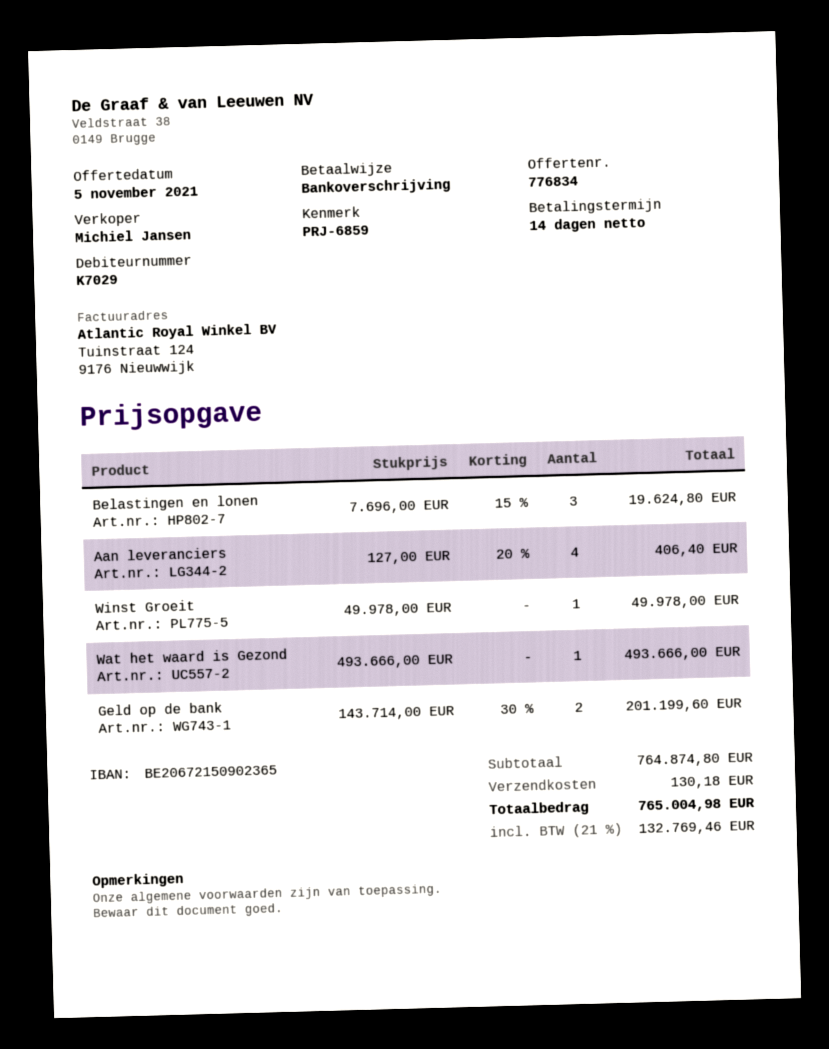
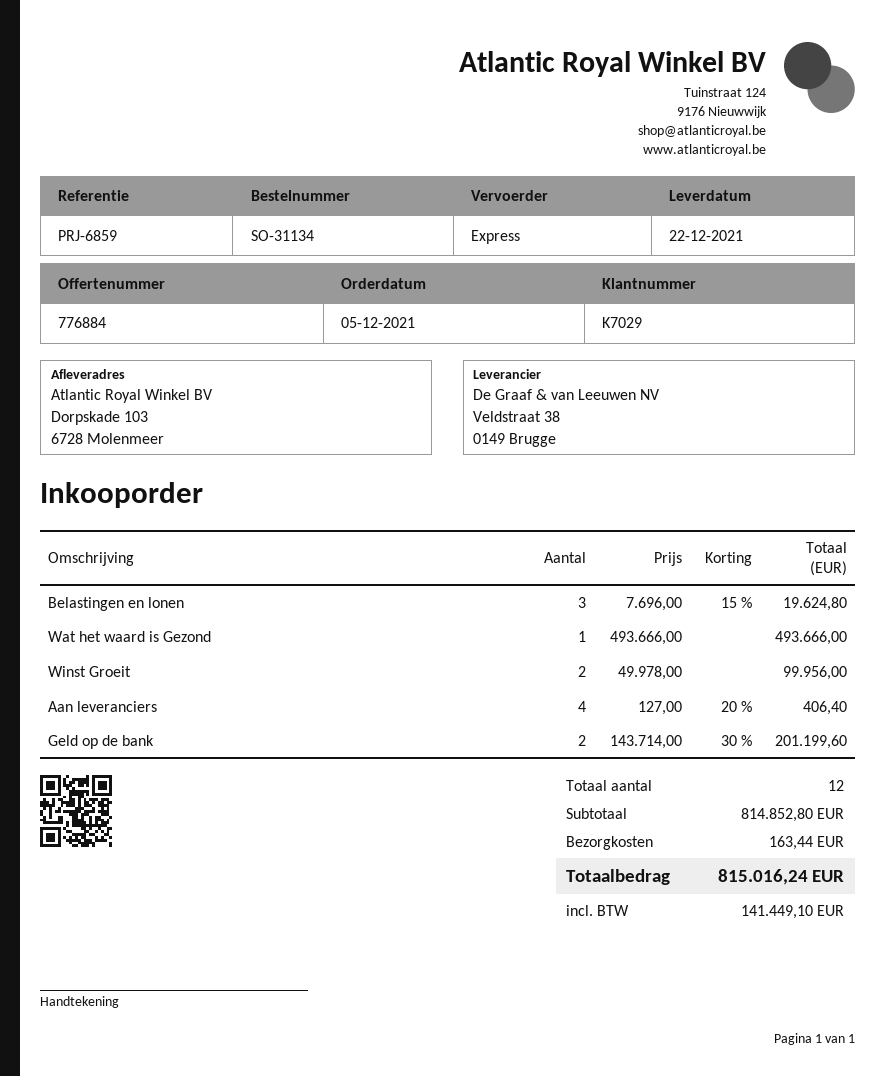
quote number: 776834 -> 776884
Winst Groeit: 1 x 49978.00 = 49978.00 -> 2 x 49978.00 = 99956.00
subtotal: 764874.80 -> 814852.80
shipping: 130.18 -> 163.44
tax: 132769.46 -> 141449.10
total: 765004.98 -> 815016.24

